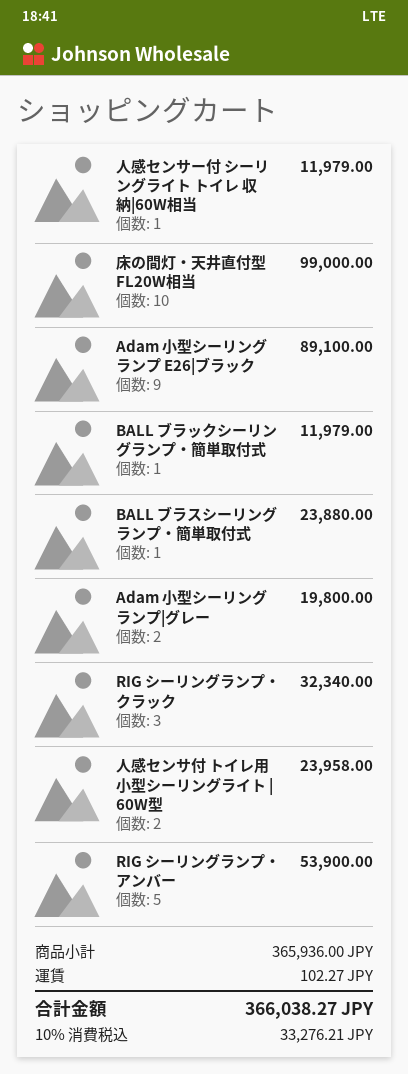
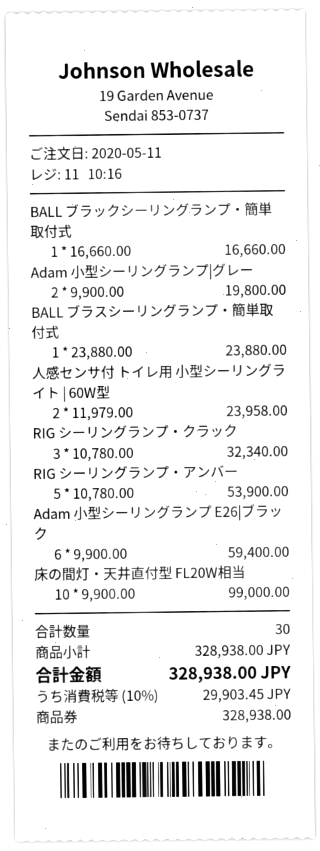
人感センサー付 シーリングライト トイレ 収納|60W相当: 1 for 11979.00 -> none
Adam 小型シーリングランプ E26|ブラック: 9 for 89100.00 -> 6 for 59400.00
BALL ブラックシーリングランプ・簡単取付式: 1 for 11979.00 -> 1 for 16660.00
subtotal: 365936.00 -> 328938.00
shipping: 102.27 -> none
tax: 10% = 33276.21 -> 10% = 29903.45
total: 366038.27 -> 328938.00

